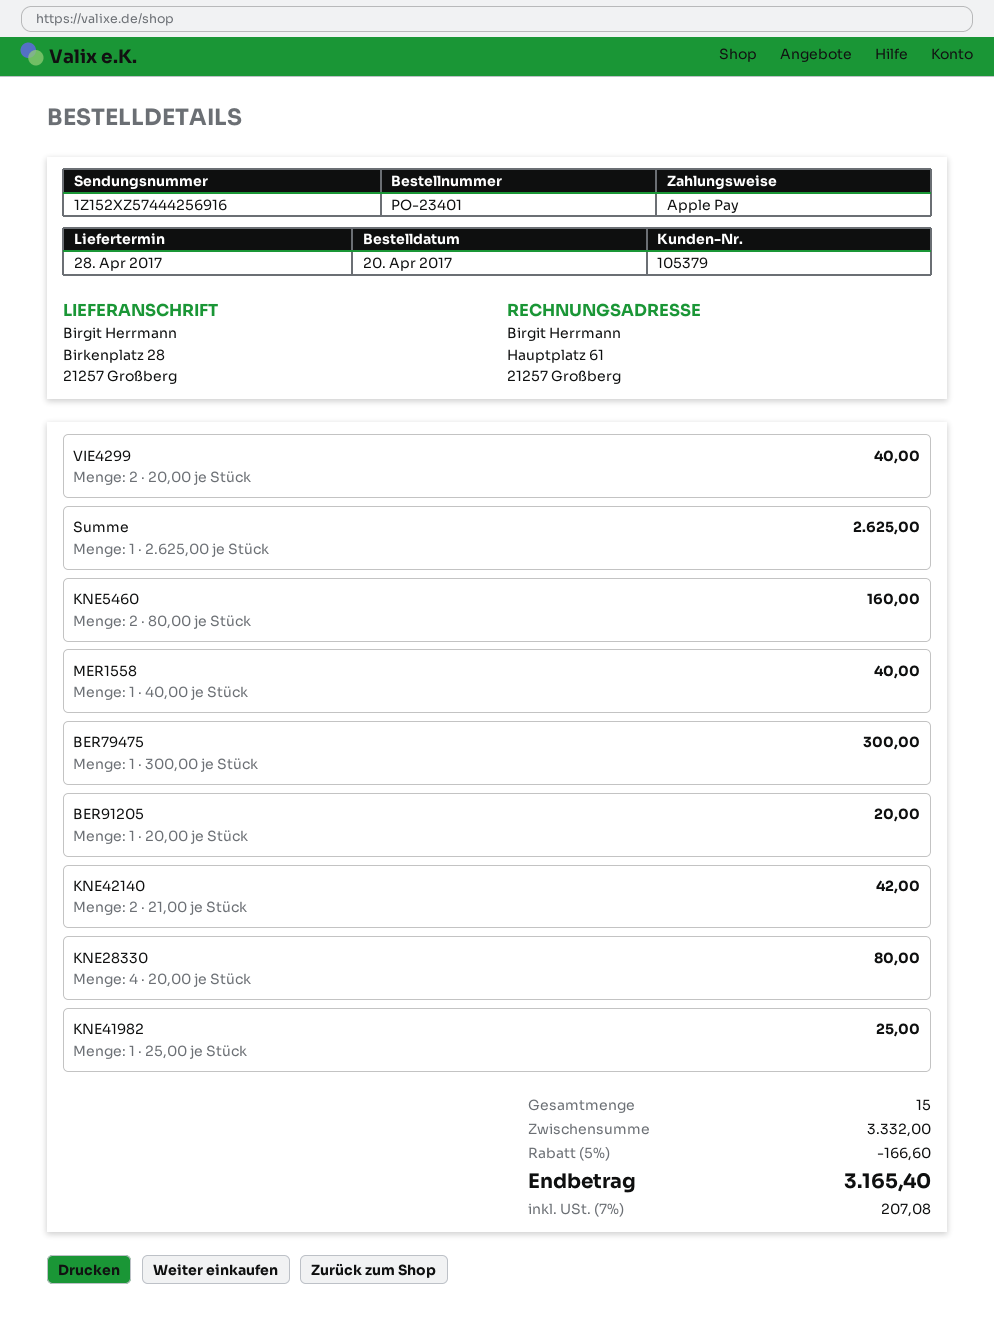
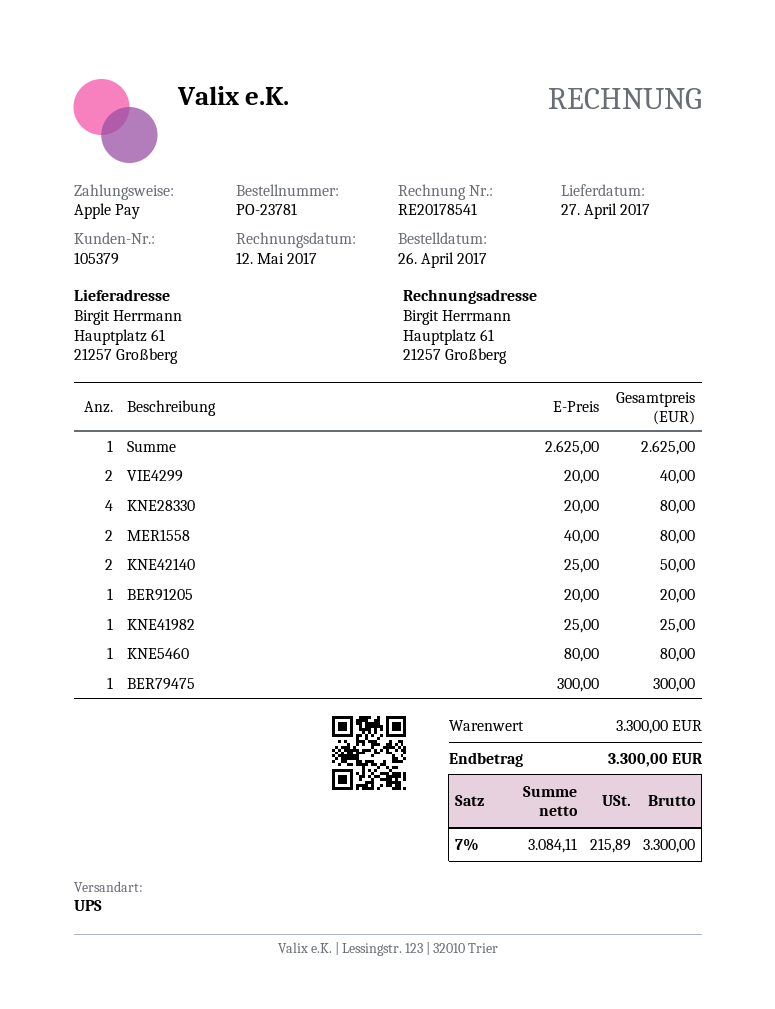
order number: PO-23401 -> PO-23781
order date: 2017-04-20 -> 2017-04-26
delivery date: 2017-04-28 -> 2017-04-27
ship to: Birkenplatz 28, 21257 Großberg -> Hauptplatz 61, 21257 Großberg
KNE5460: 2 x 80.00 = 160.00 -> 1 x 80.00 = 80.00
MER1558: 1 x 40.00 = 40.00 -> 2 x 40.00 = 80.00
KNE42140: 2 x 21.00 = 42.00 -> 2 x 25.00 = 50.00
subtotal: 3332.00 -> 3300.00
discount: 5% = 166.60 -> none
tax: 7% = 207.08 -> 7% = 215.89
total: 3165.40 -> 3300.00

